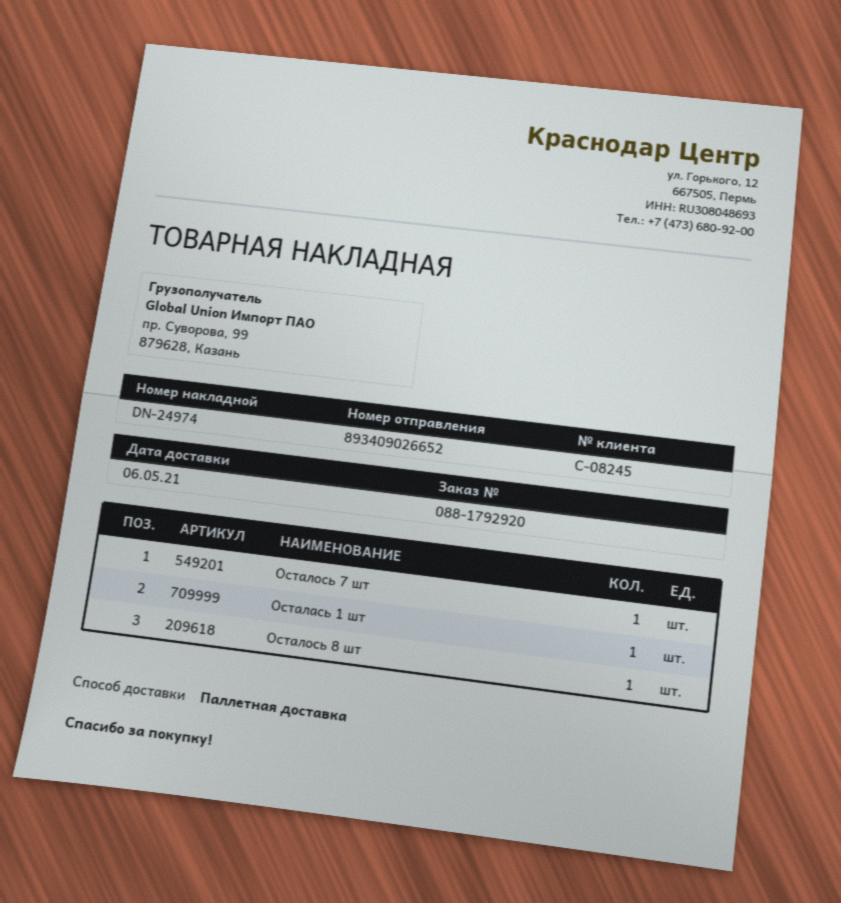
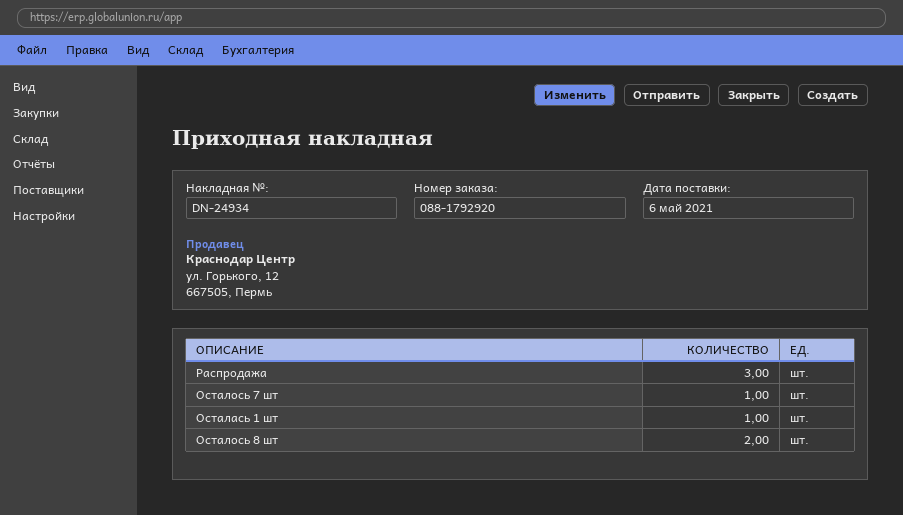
delivery note number: DN-24974 -> DN-24934
Осталось 8 шт: 1 -> 2
Распродажа: none -> 3

